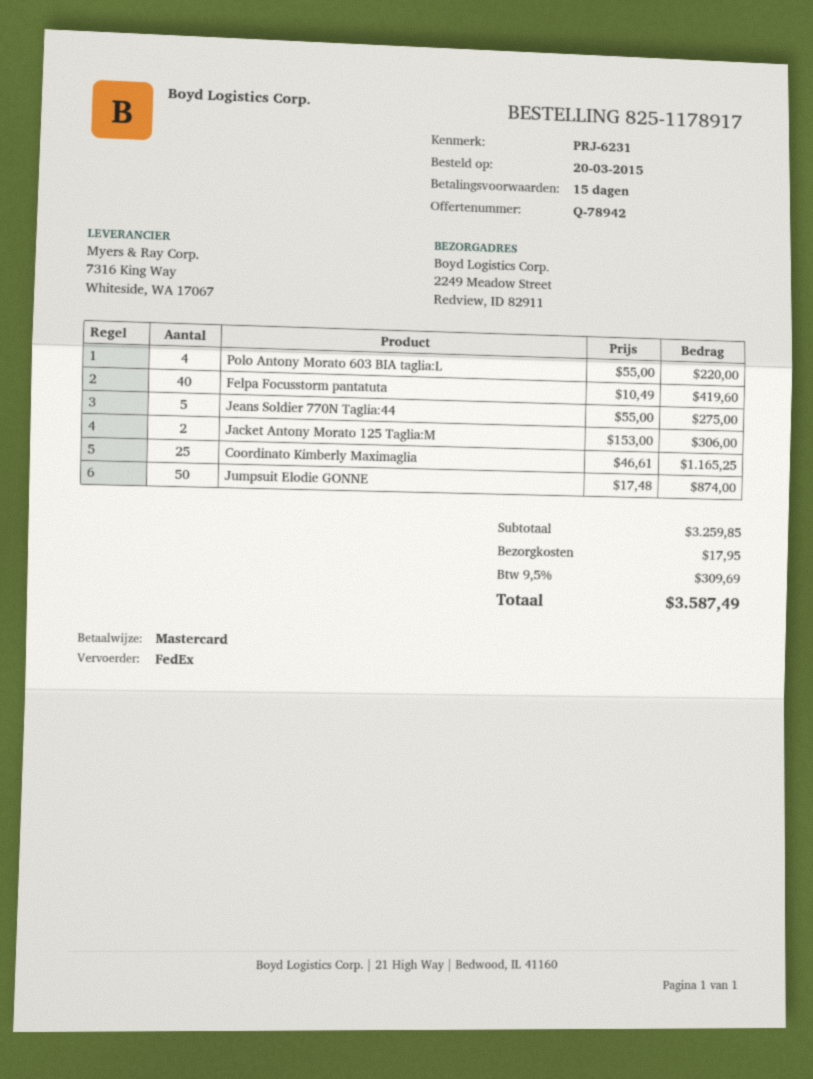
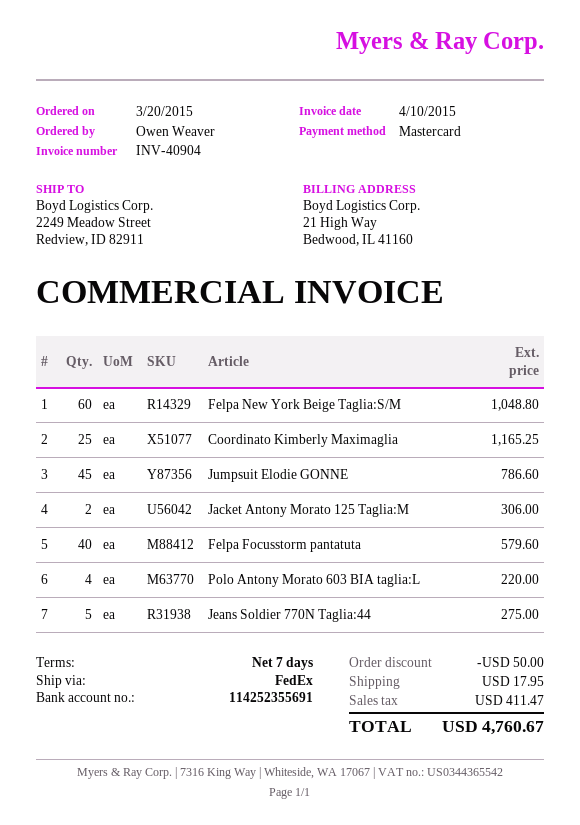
payment terms: 15 days -> 7 days
Felpa Focusstorm pantatuta: 40 for 419.60 -> 40 for 579.60
Jumpsuit Elodie GONNE: 50 for 874.00 -> 45 for 786.60
Felpa New York Beige Taglia:S/M: none -> 60 for 1048.80
discount: none -> 50.00
tax: 309.69 -> 411.47
total: 3587.49 -> 4760.67

